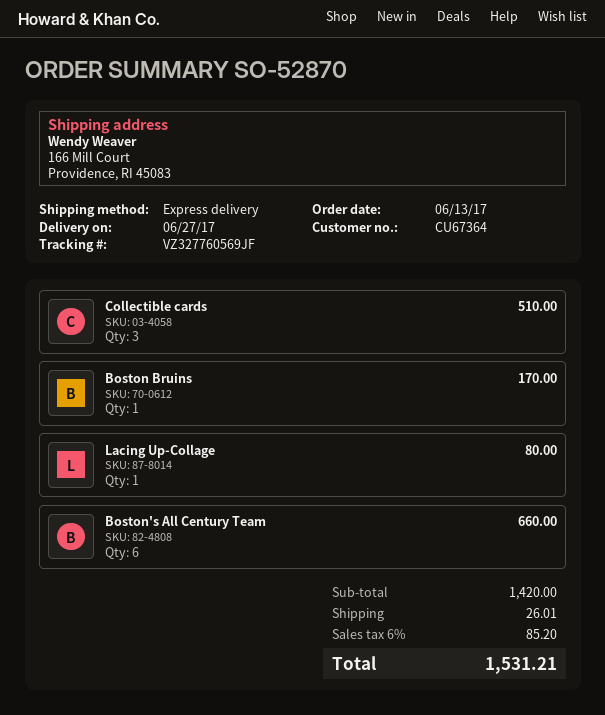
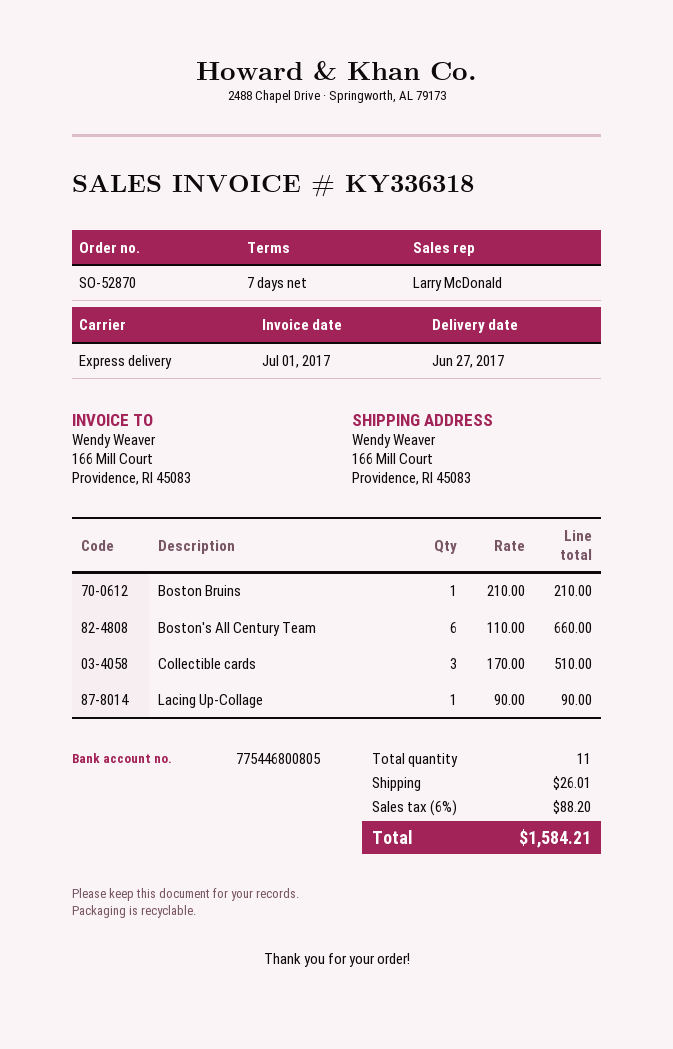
Boston Bruins: 1 for 170.00 -> 1 for 210.00
Lacing Up-Collage: 1 for 80.00 -> 1 for 90.00
tax: 6% = 85.20 -> 6% = 88.20
total: 1531.21 -> 1584.21

